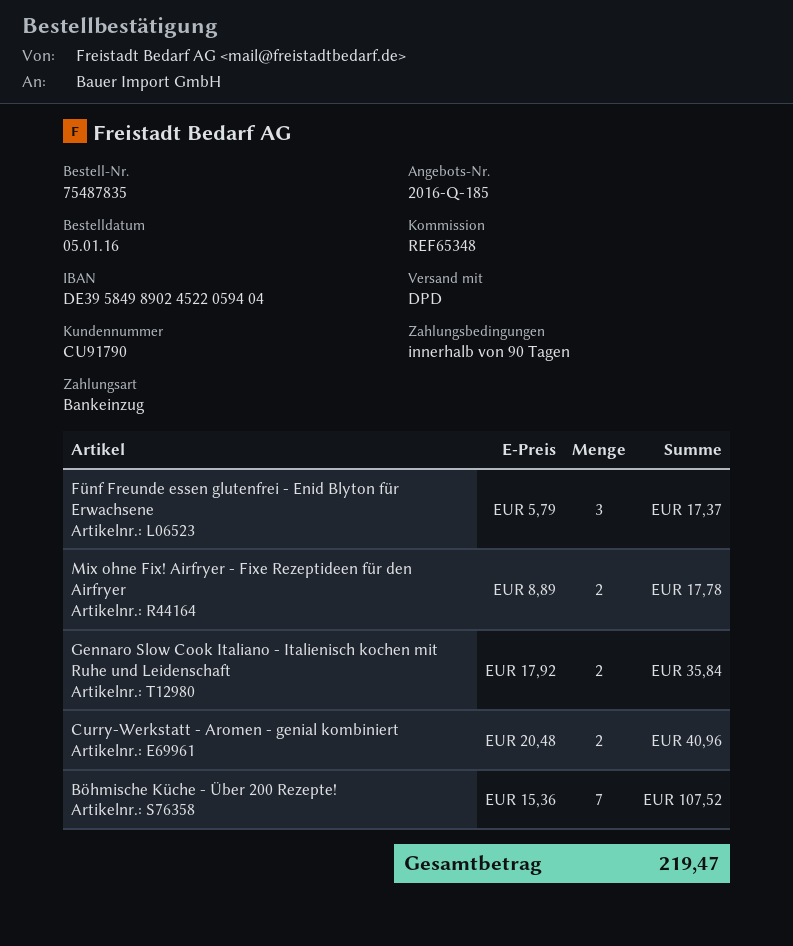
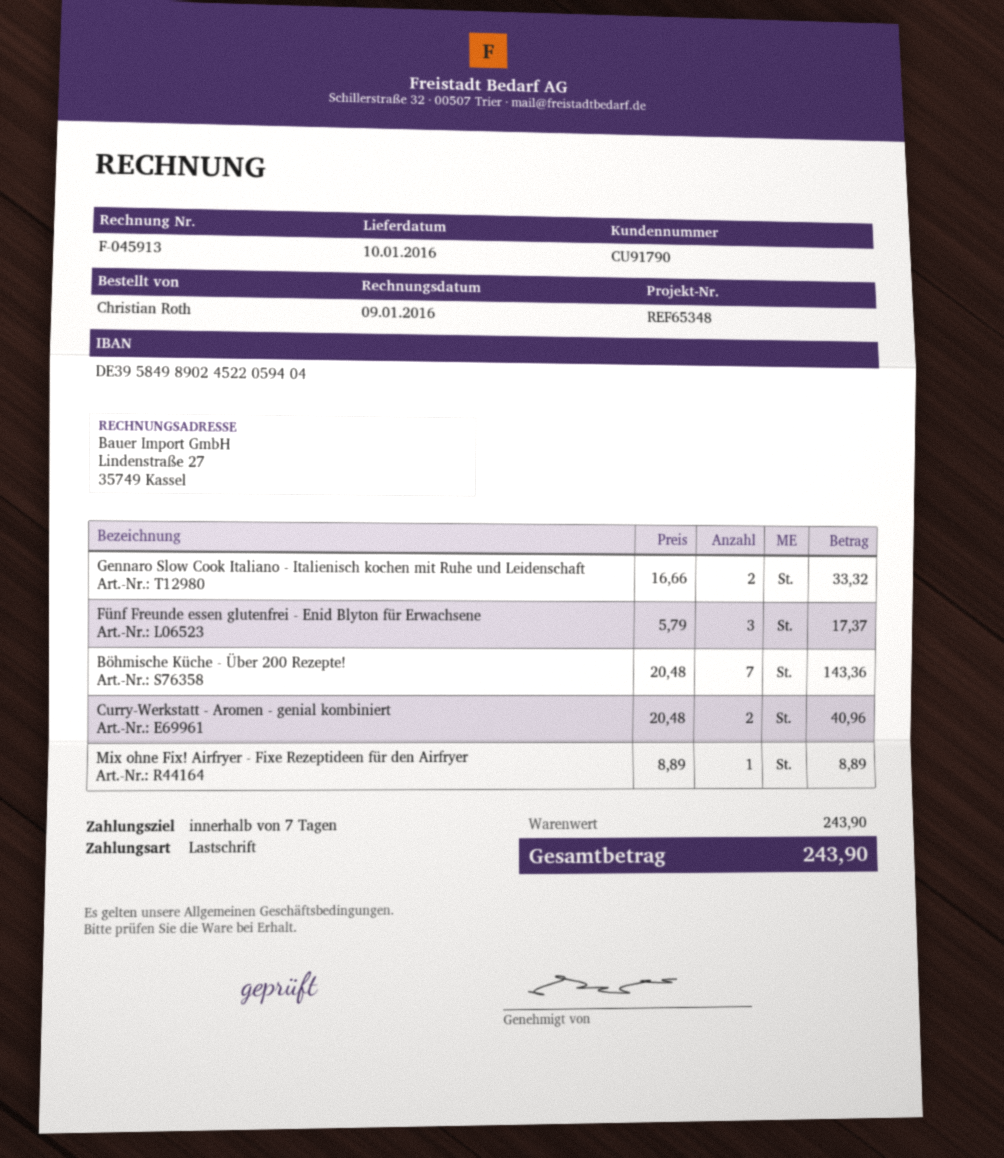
payment terms: 90 days -> 7 days
Mix ohne Fix! Airfryer - Fixe Rezeptideen für den Airfryer: 2 x 8.89 = 17.78 -> 1 x 8.89 = 8.89
Gennaro Slow Cook Italiano - Italienisch kochen mit Ruhe und Leidenschaft: 2 x 17.92 = 35.84 -> 2 x 16.66 = 33.32
Böhmische Küche - Über 200 Rezepte!: 7 x 15.36 = 107.52 -> 7 x 20.48 = 143.36
total: 219.47 -> 243.90

